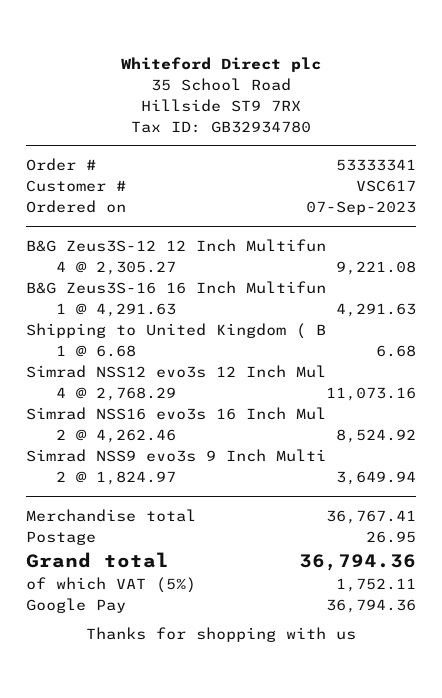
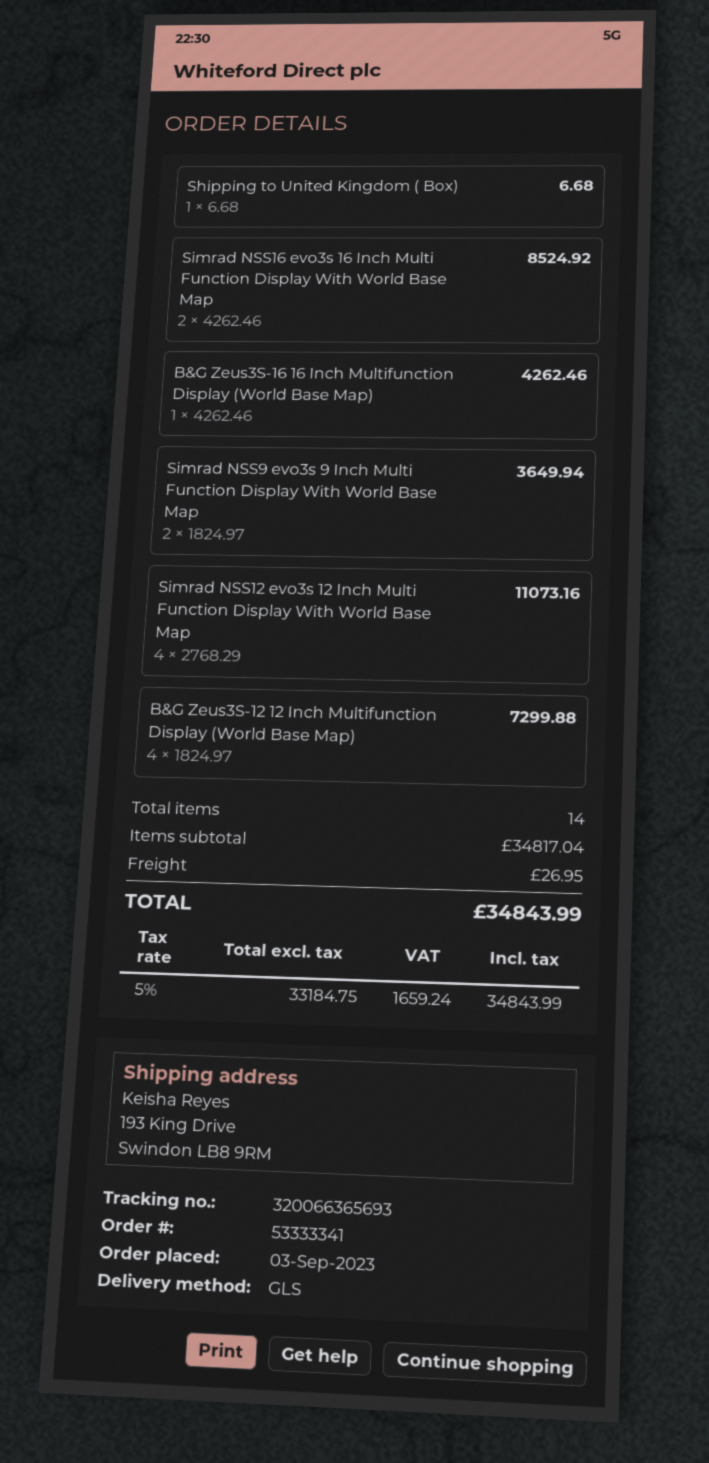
order date: 2023-09-07 -> 2023-09-03
B&G Zeus3S-12 12 Inch Multifun: 4 x 2305.27 = 9221.08 -> 4 x 1824.97 = 7299.88
B&G Zeus3S-16 16 Inch Multifun: 1 x 4291.63 = 4291.63 -> 1 x 4262.46 = 4262.46
subtotal: 36767.41 -> 34817.04
tax: 5% = 1752.11 -> 5% = 1659.24
total: 36794.36 -> 34843.99

